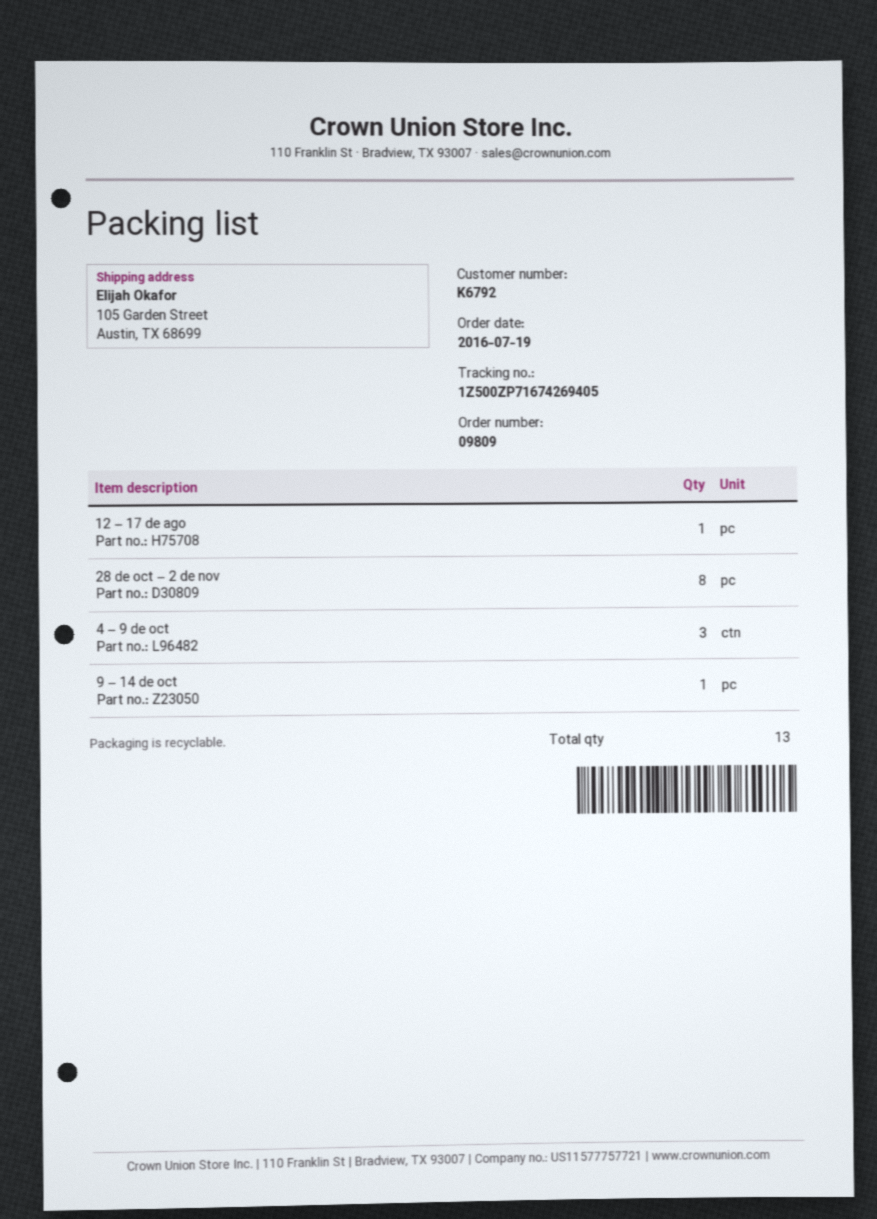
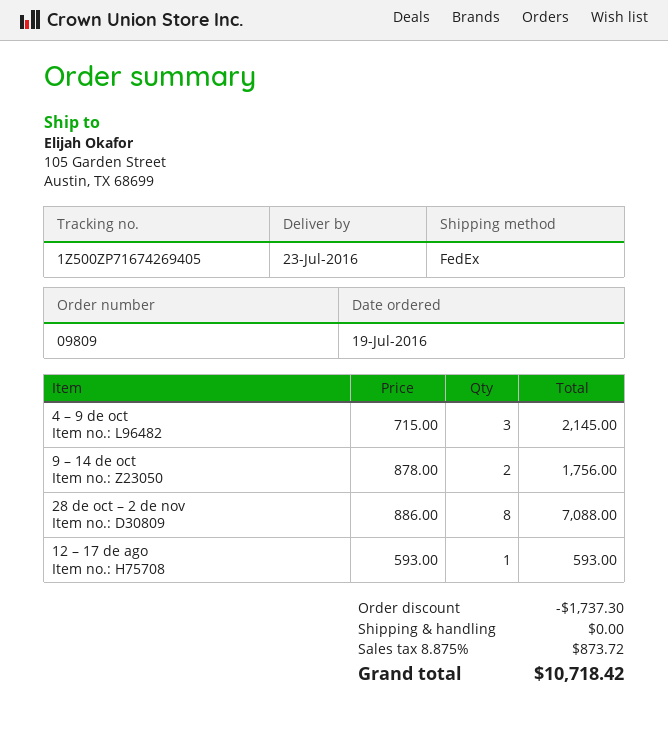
9 – 14 de oct: 1 -> 2

